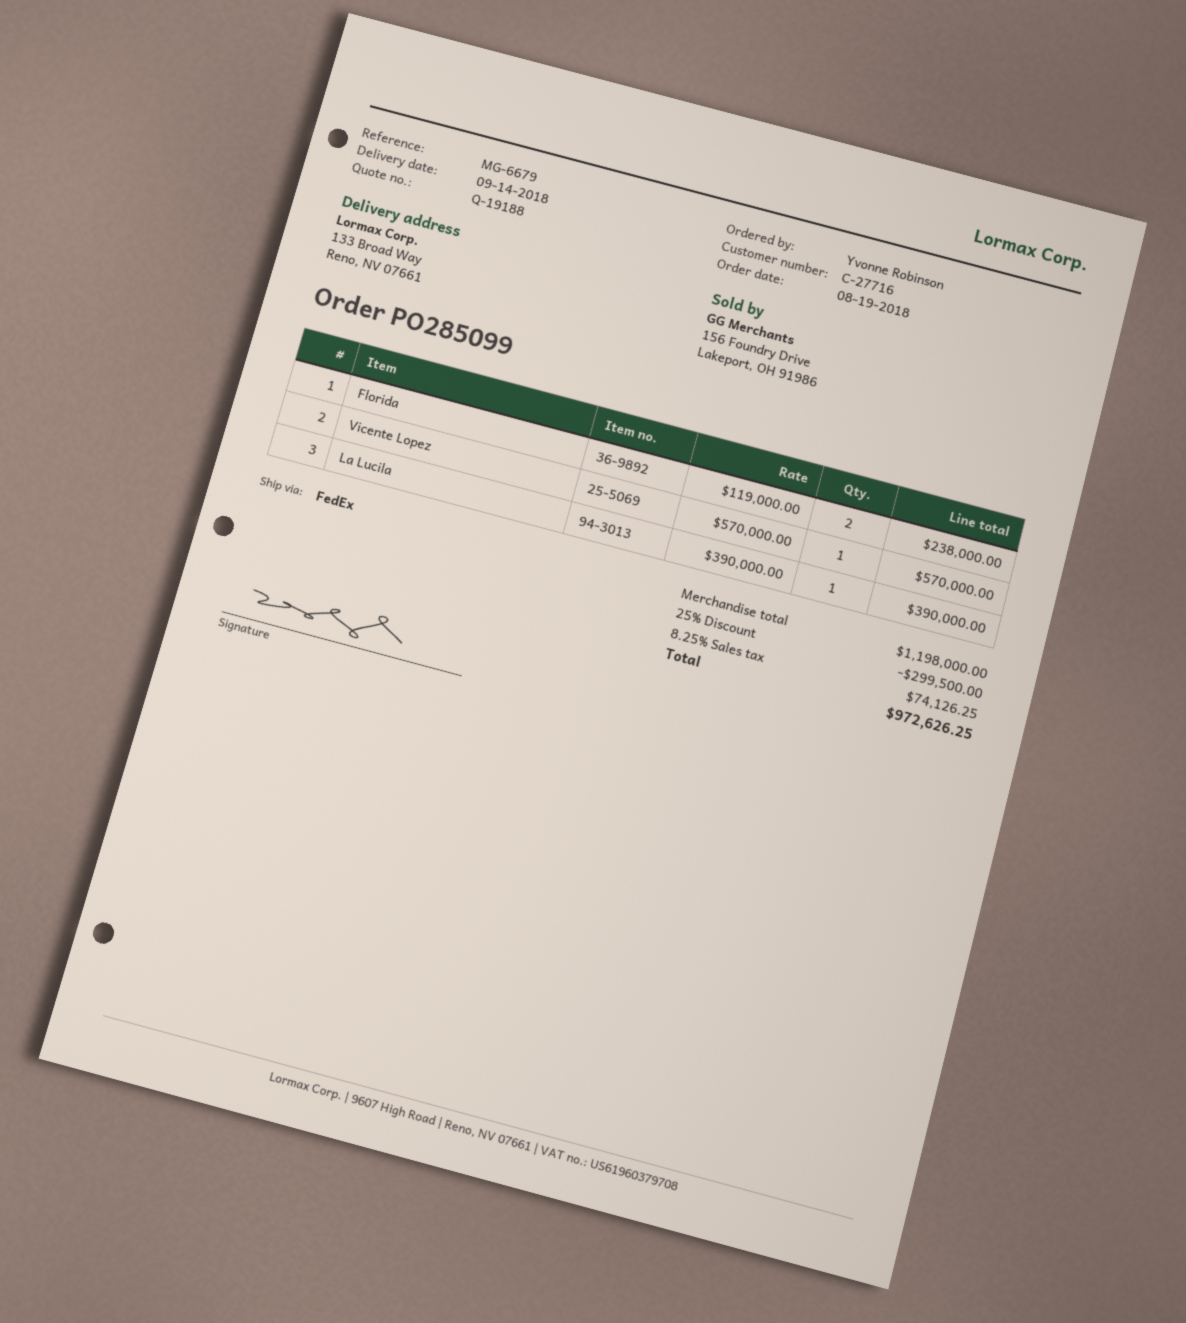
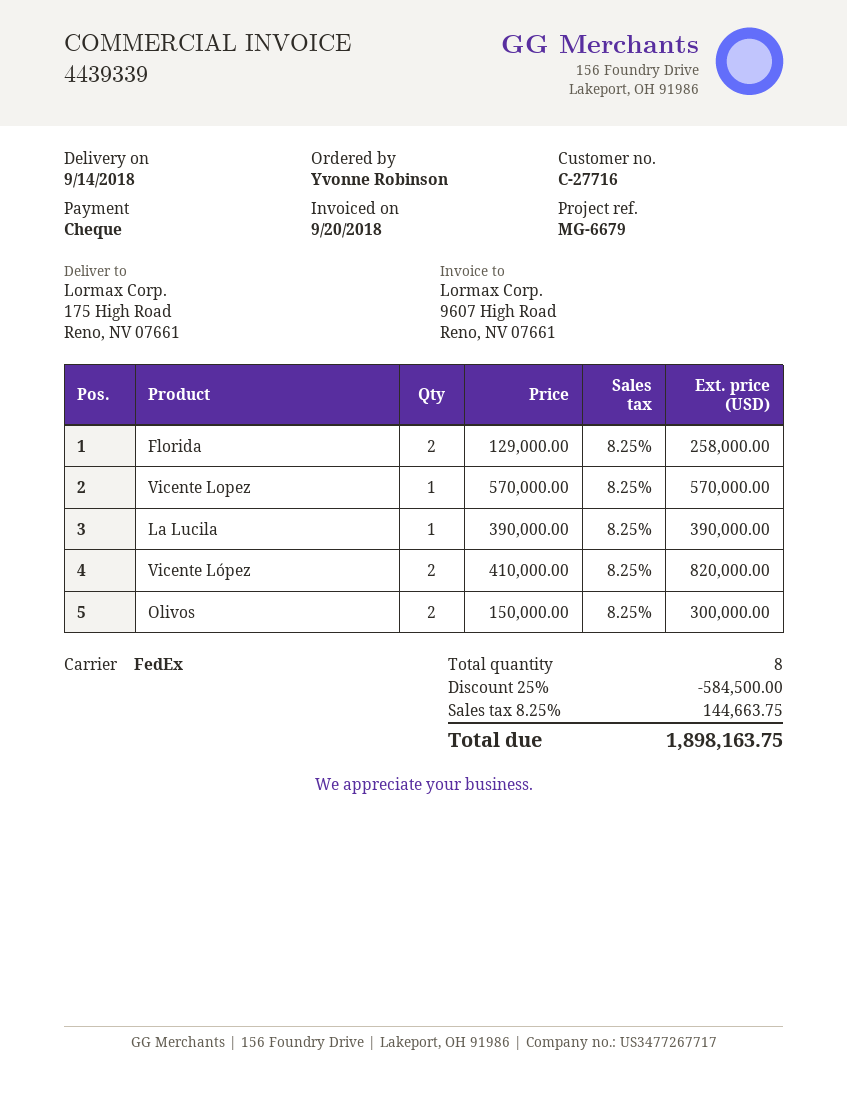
ship to: 133 Broad Way, Reno, NV 07661 -> 175 High Road, Reno, NV 07661
Florida: 2 x 119000.00 = 238000.00 -> 2 x 129000.00 = 258000.00
Vicente López: none -> 2 x 410000.00 = 820000.00
Olivos: none -> 2 x 150000.00 = 300000.00
discount: 25% = 299500.00 -> 25% = 584500.00
tax: 8.25% = 74126.25 -> 8.25% = 144663.75
total: 972626.25 -> 1898163.75

